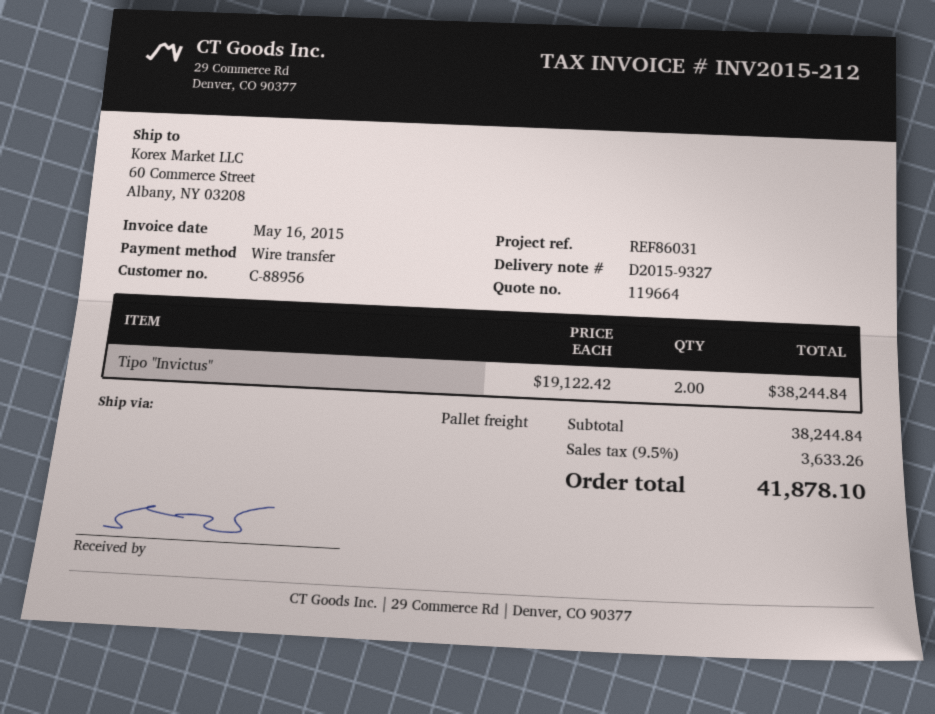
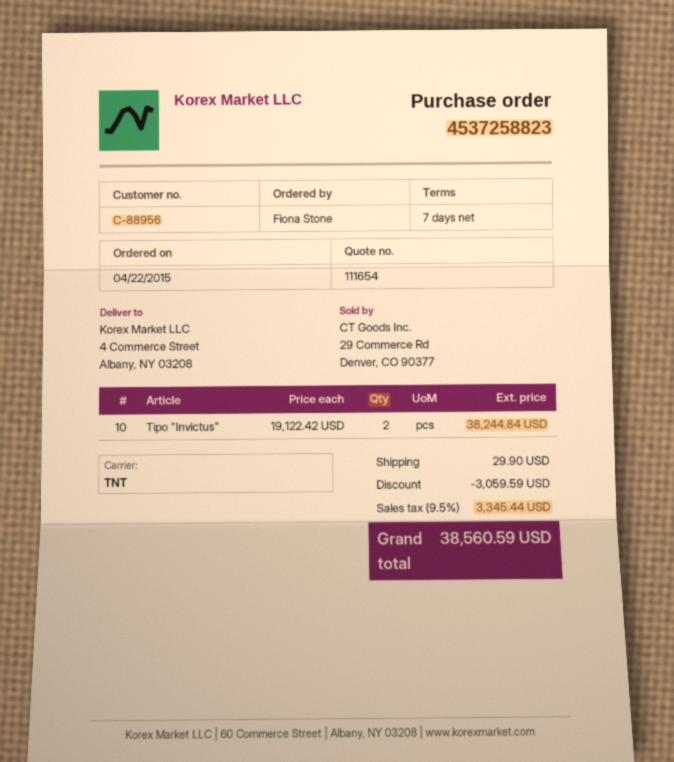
quote number: 119664 -> 111654
shipping method: pallet freight -> TNT
ship to: 60 Commerce Street, Albany, NY 03208 -> 4 Commerce Street, Albany, NY 03208
discount: none -> 3059.59
shipping: none -> 29.90
tax: 9.5% = 3633.26 -> 9.5% = 3345.44
total: 41878.10 -> 38560.59

